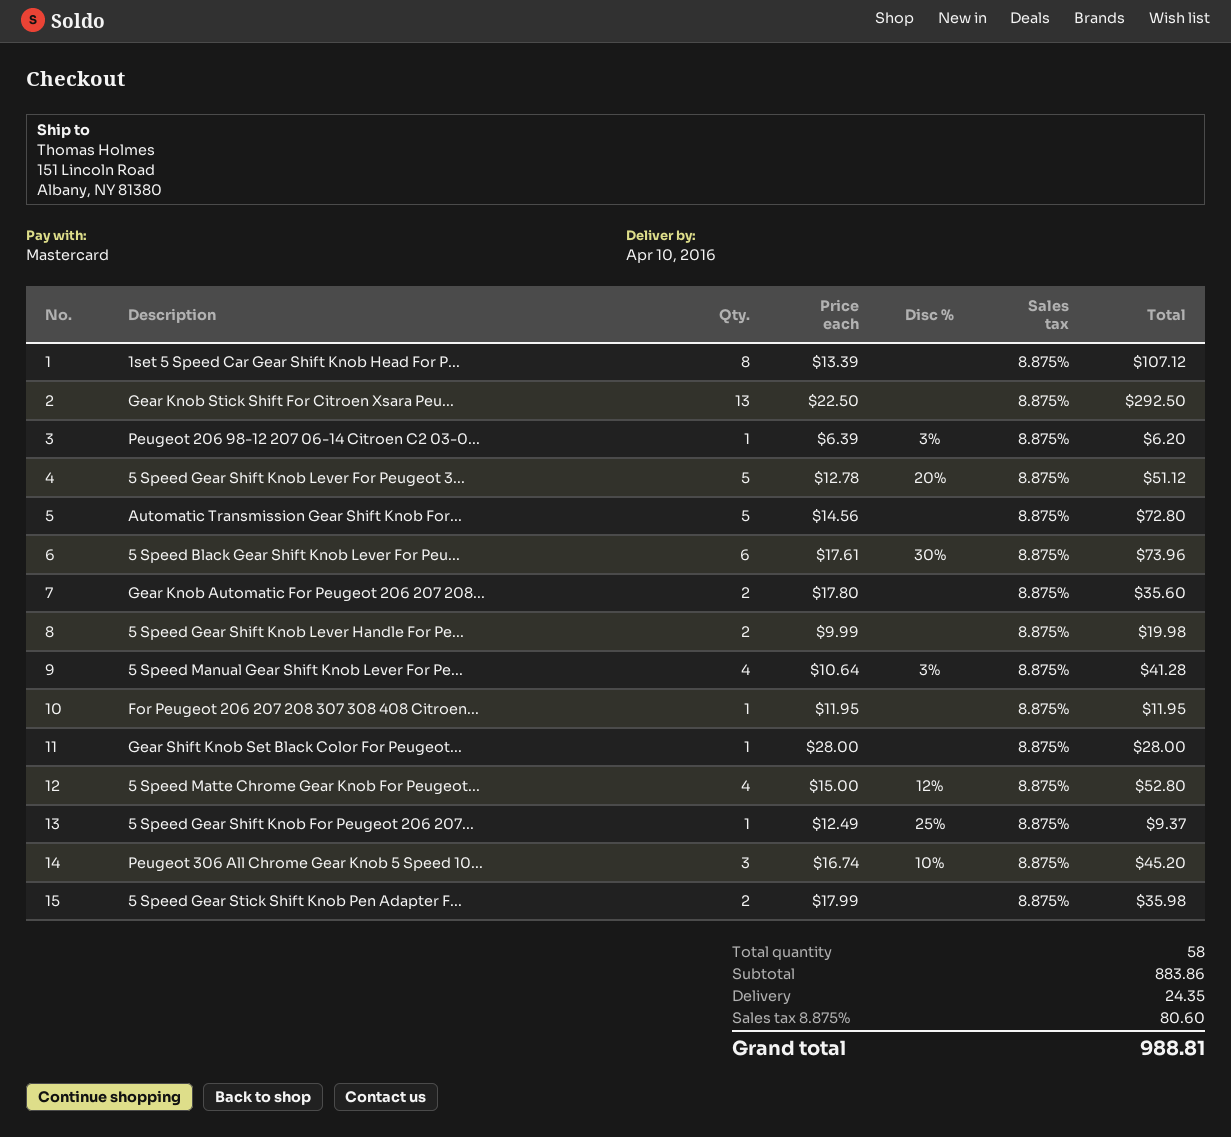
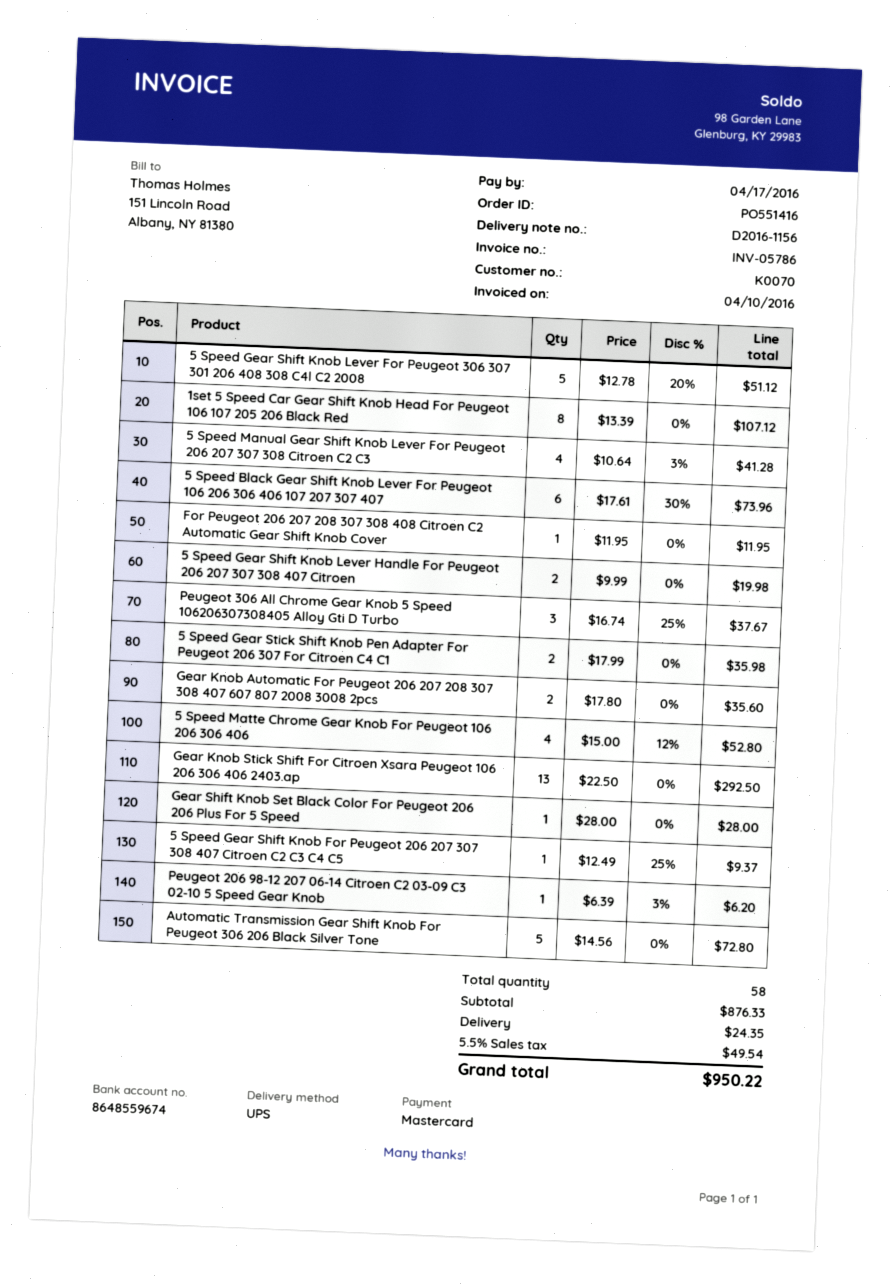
Peugeot 306 All Chrome Gear Knob 5 Speed 10...: 3 x 16.74 - 10% = 45.20 -> 3 x 16.74 - 25% = 37.67
subtotal: 883.86 -> 876.33
tax: 8.875% = 80.60 -> 5.5% = 49.54
total: 988.81 -> 950.22

